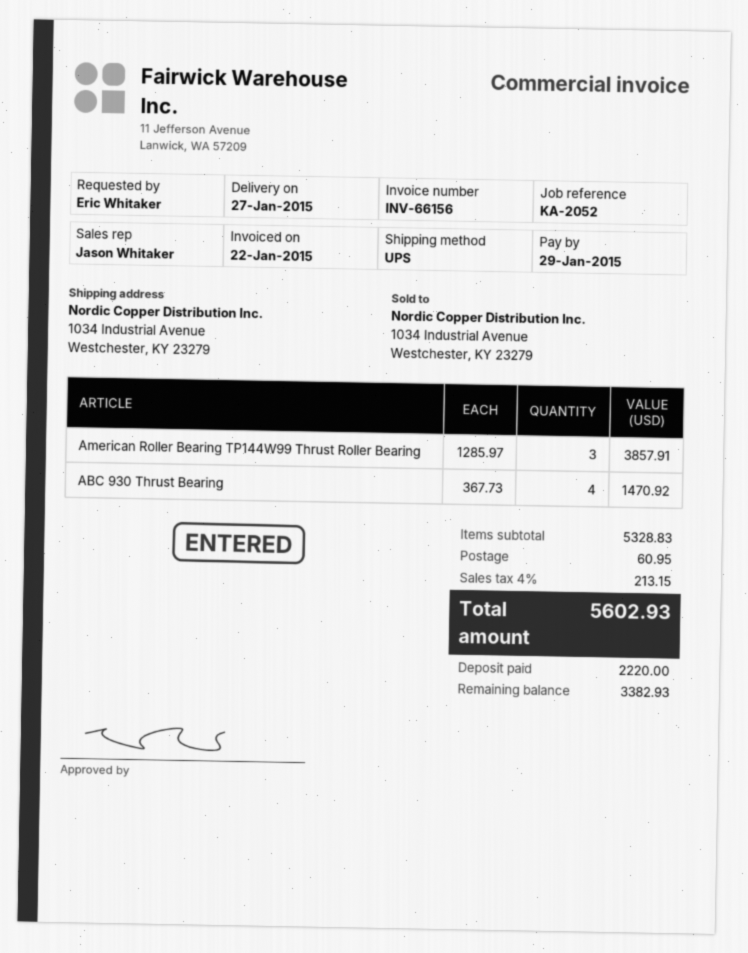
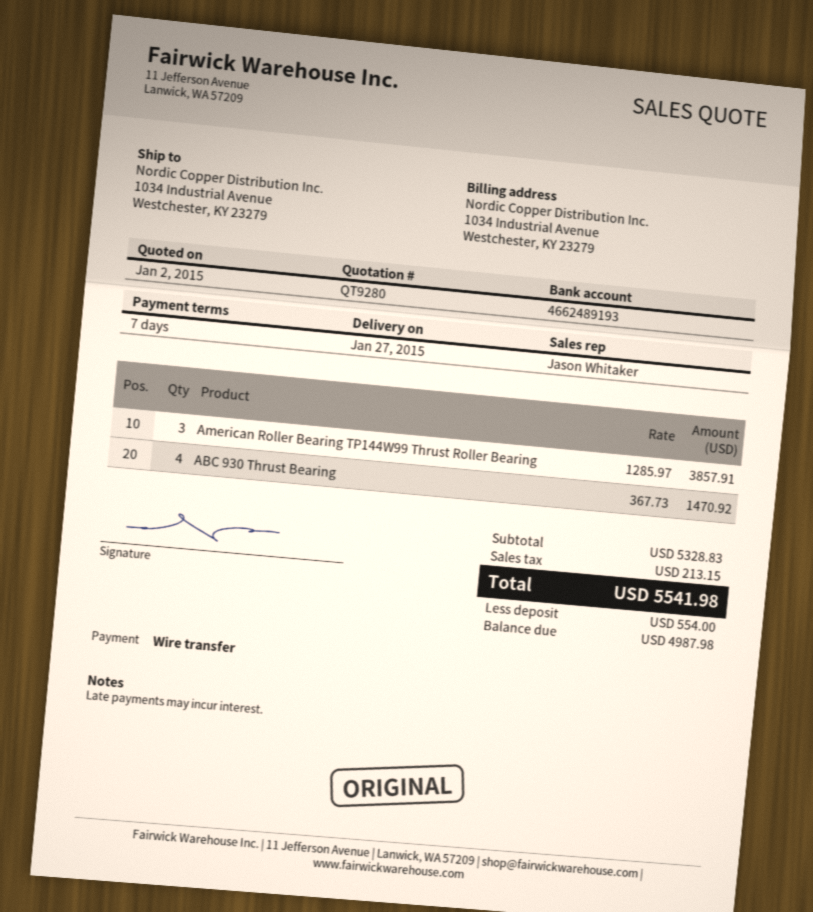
shipping: 60.95 -> none
total: 5602.93 -> 5541.98
deposit: 2220.00 -> 554.00
balance: 3382.93 -> 4987.98

